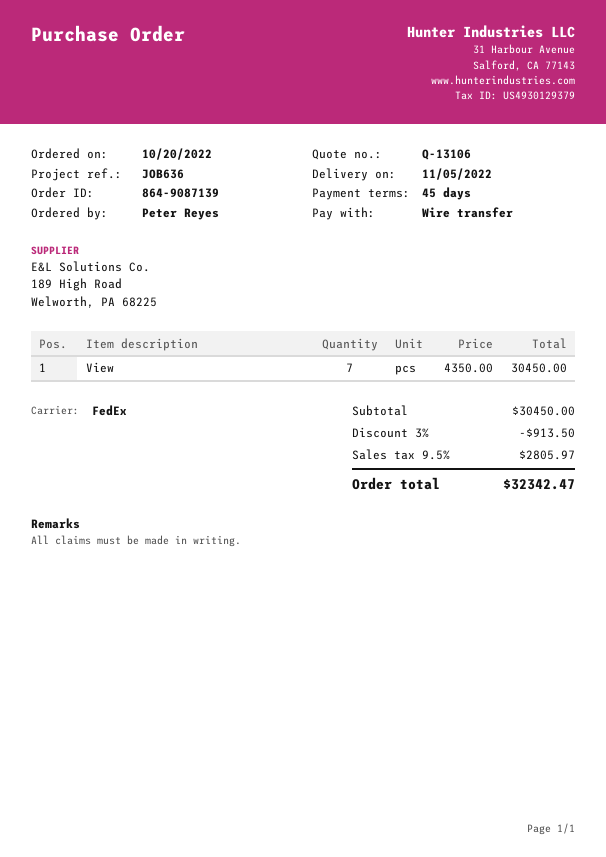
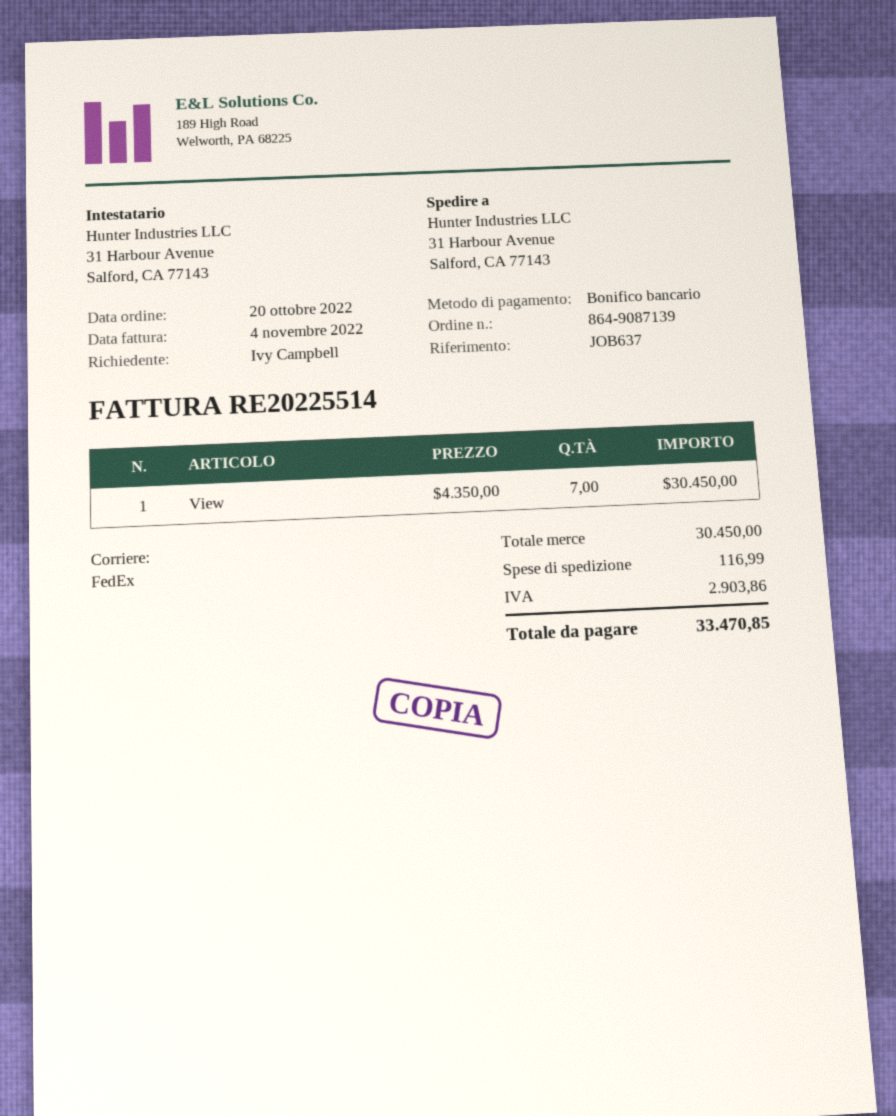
reference: JOB636 -> JOB637
ordered by: Peter Reyes -> Ivy Campbell
discount: 3% = 913.50 -> none
shipping: none -> 116.99
tax: 2805.97 -> 2903.86
total: 32342.47 -> 33470.85

